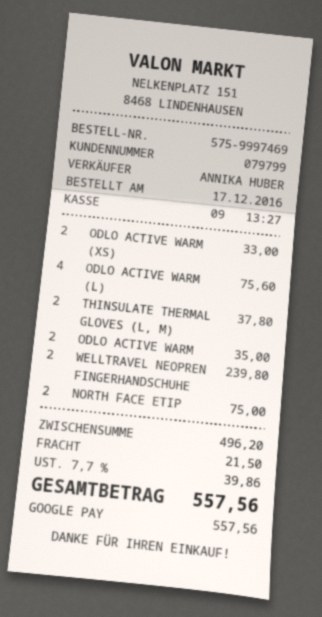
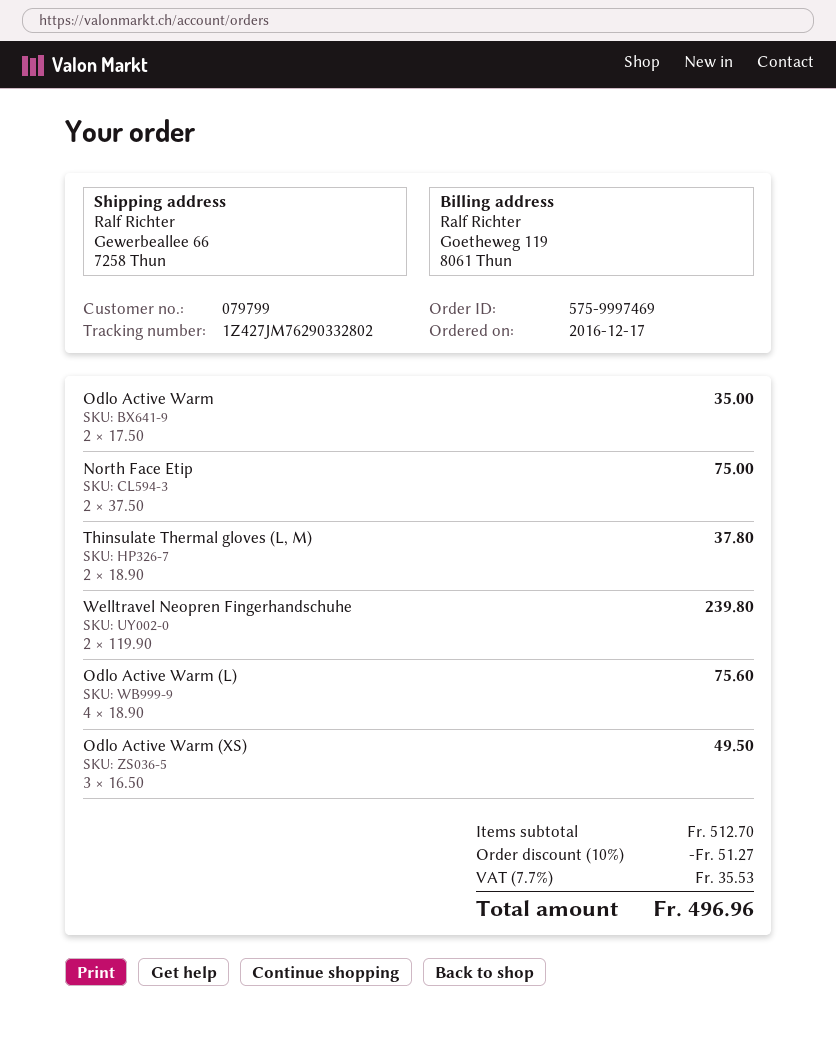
ODLO ACTIVE WARM (XS): 2 for 33.00 -> 3 for 49.50
subtotal: 496.20 -> 512.70
discount: none -> 10% = 51.27
shipping: 21.50 -> none
tax: 7.7% = 39.86 -> 7.7% = 35.53
total: 557.56 -> 496.96

